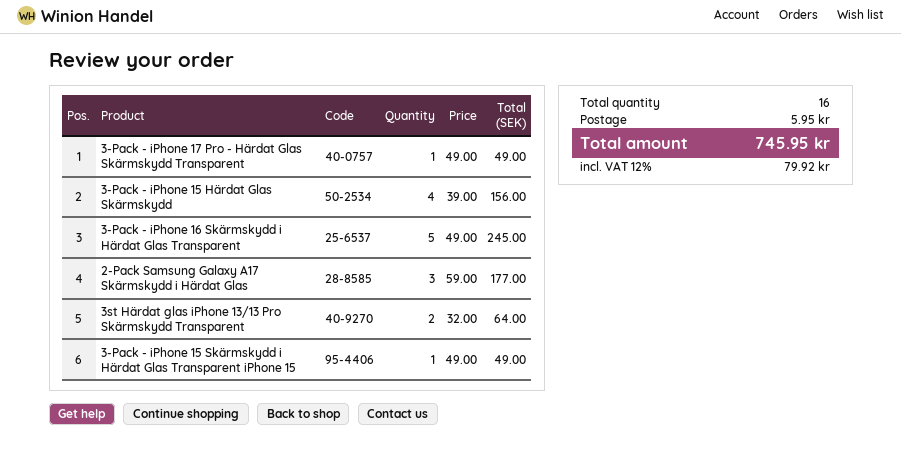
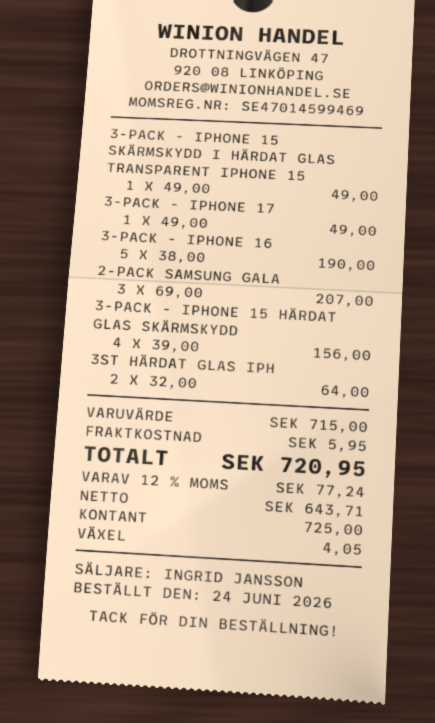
3-Pack - iPhone 16 Skärmskydd i Härdat Glas Transparent: 5 x 49.00 = 245.00 -> 5 x 38.00 = 190.00
2-Pack Samsung Galaxy A17 Skärmskydd i Härdat Glas: 3 x 59.00 = 177.00 -> 3 x 69.00 = 207.00
tax: 12% = 79.92 -> 12% = 77.24
total: 745.95 -> 720.95

